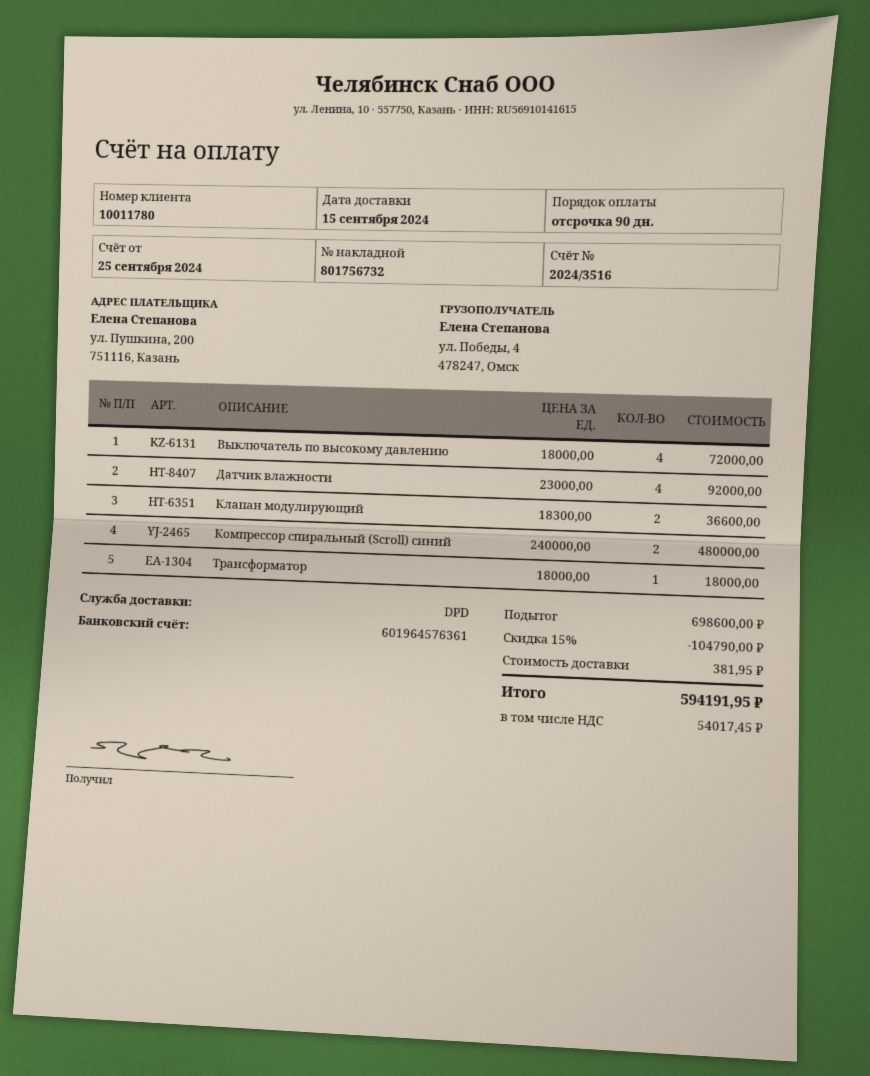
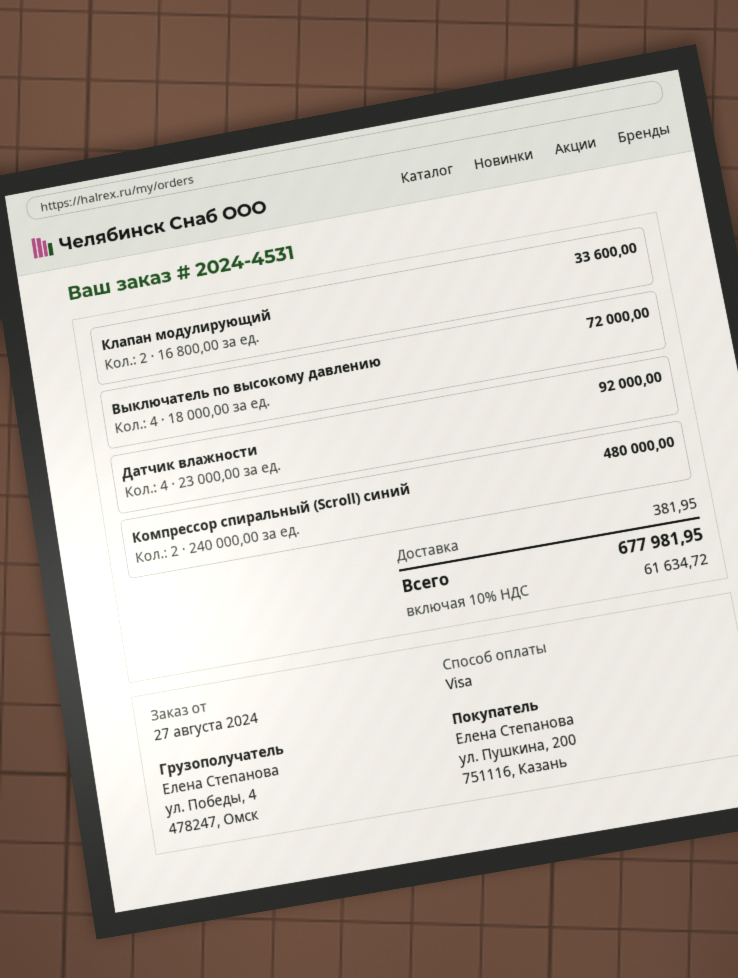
Клапан модулирующий: 2 x 18300.00 = 36600.00 -> 2 x 16800.00 = 33600.00
Трансформатор: 1 x 18000.00 = 18000.00 -> none
discount: 15% = 104790.00 -> none
tax: 54017.45 -> 61634.72
total: 594191.95 -> 677981.95

